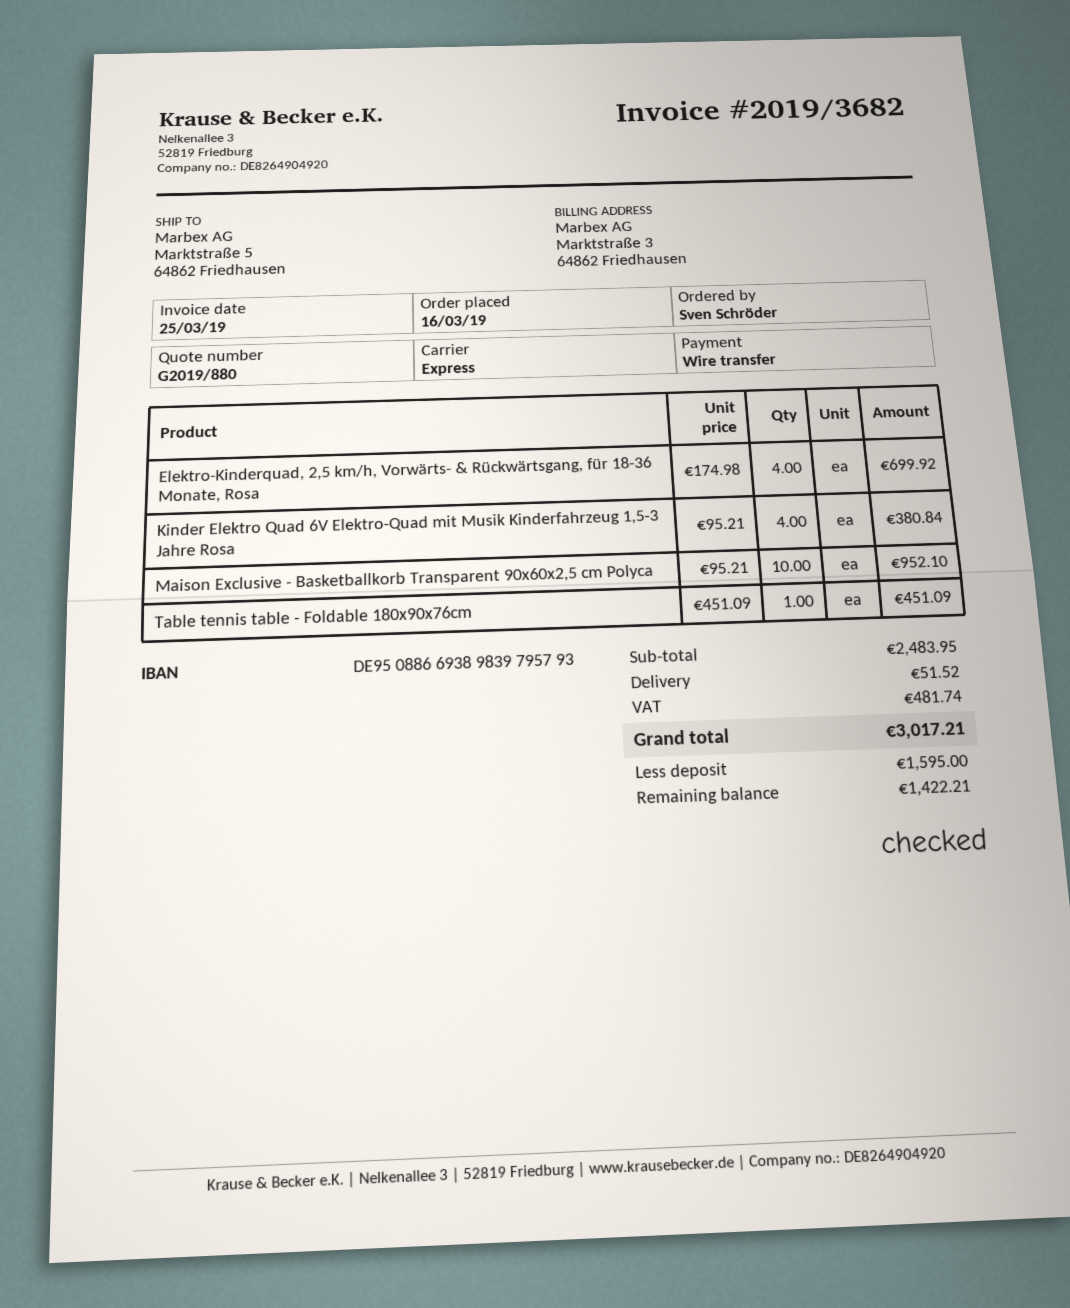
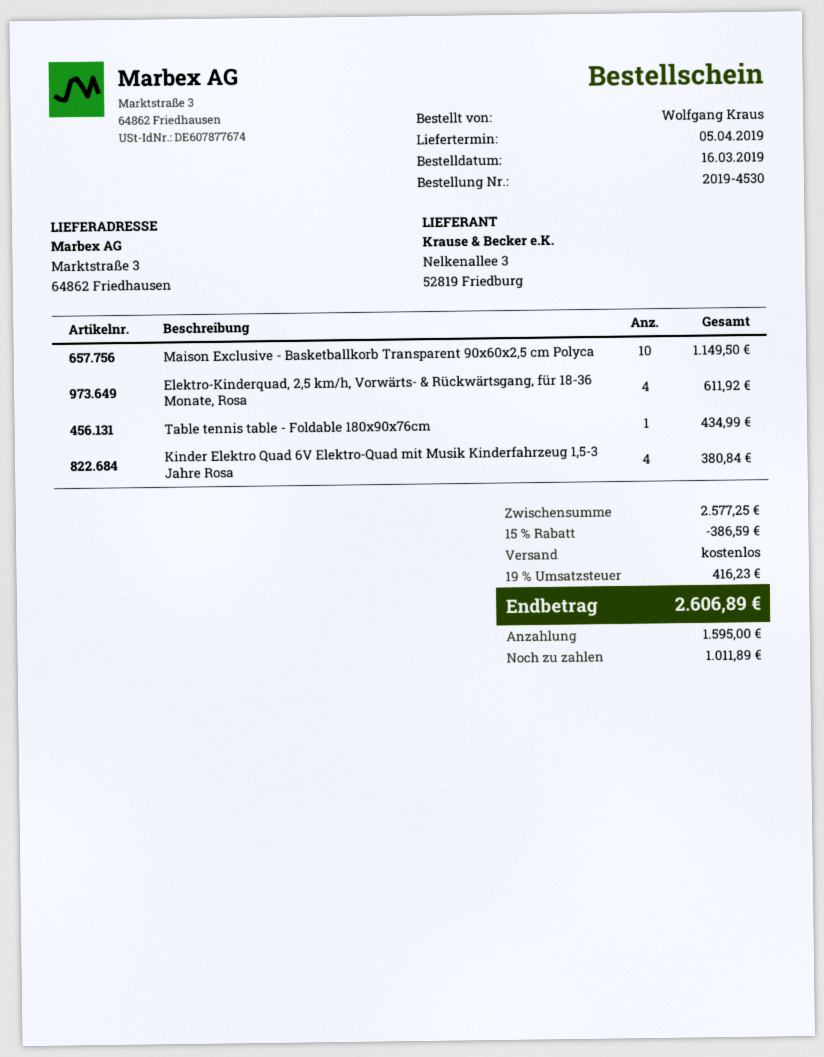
ordered by: Sven Schröder -> Wolfgang Kraus
ship to: Marktstraße 5, 64862 Friedhausen -> Marktstraße 3, 64862 Friedhausen
Elektro-Kinderquad, 2,5 km/h, Vorwärts- & Rückwärtsgang, für 18-36 Monate, Rosa: 4 for 699.92 -> 4 for 611.92
Maison Exclusive - Basketballkorb Transparent 90x60x2,5 cm Polyca: 10 for 952.10 -> 10 for 1149.50
Table tennis table - Foldable 180x90x76cm: 1 for 451.09 -> 1 for 434.99
subtotal: 2483.95 -> 2577.25
discount: none -> 15% = 386.59
shipping: 51.52 -> 0.00
tax: 481.74 -> 416.23
total: 3017.21 -> 2606.89
balance: 1422.21 -> 1011.89

